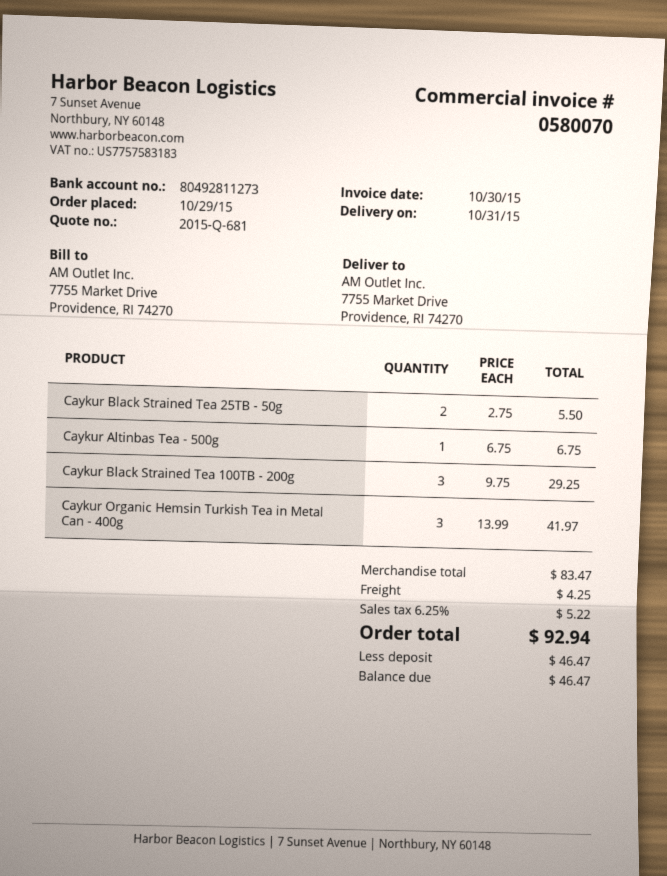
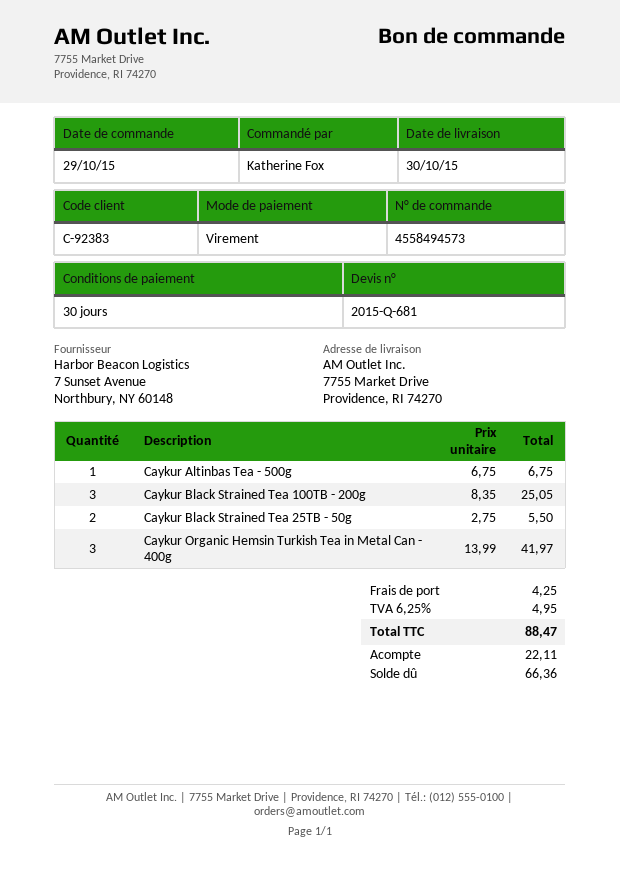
delivery date: 2015-10-31 -> 2015-10-30
Caykur Black Strained Tea 100TB - 200g: 3 x 9.75 = 29.25 -> 3 x 8.35 = 25.05
tax: 6.25% = 5.22 -> 6.25% = 4.95
total: 92.94 -> 88.47
deposit: 46.47 -> 22.11
balance: 46.47 -> 66.36

